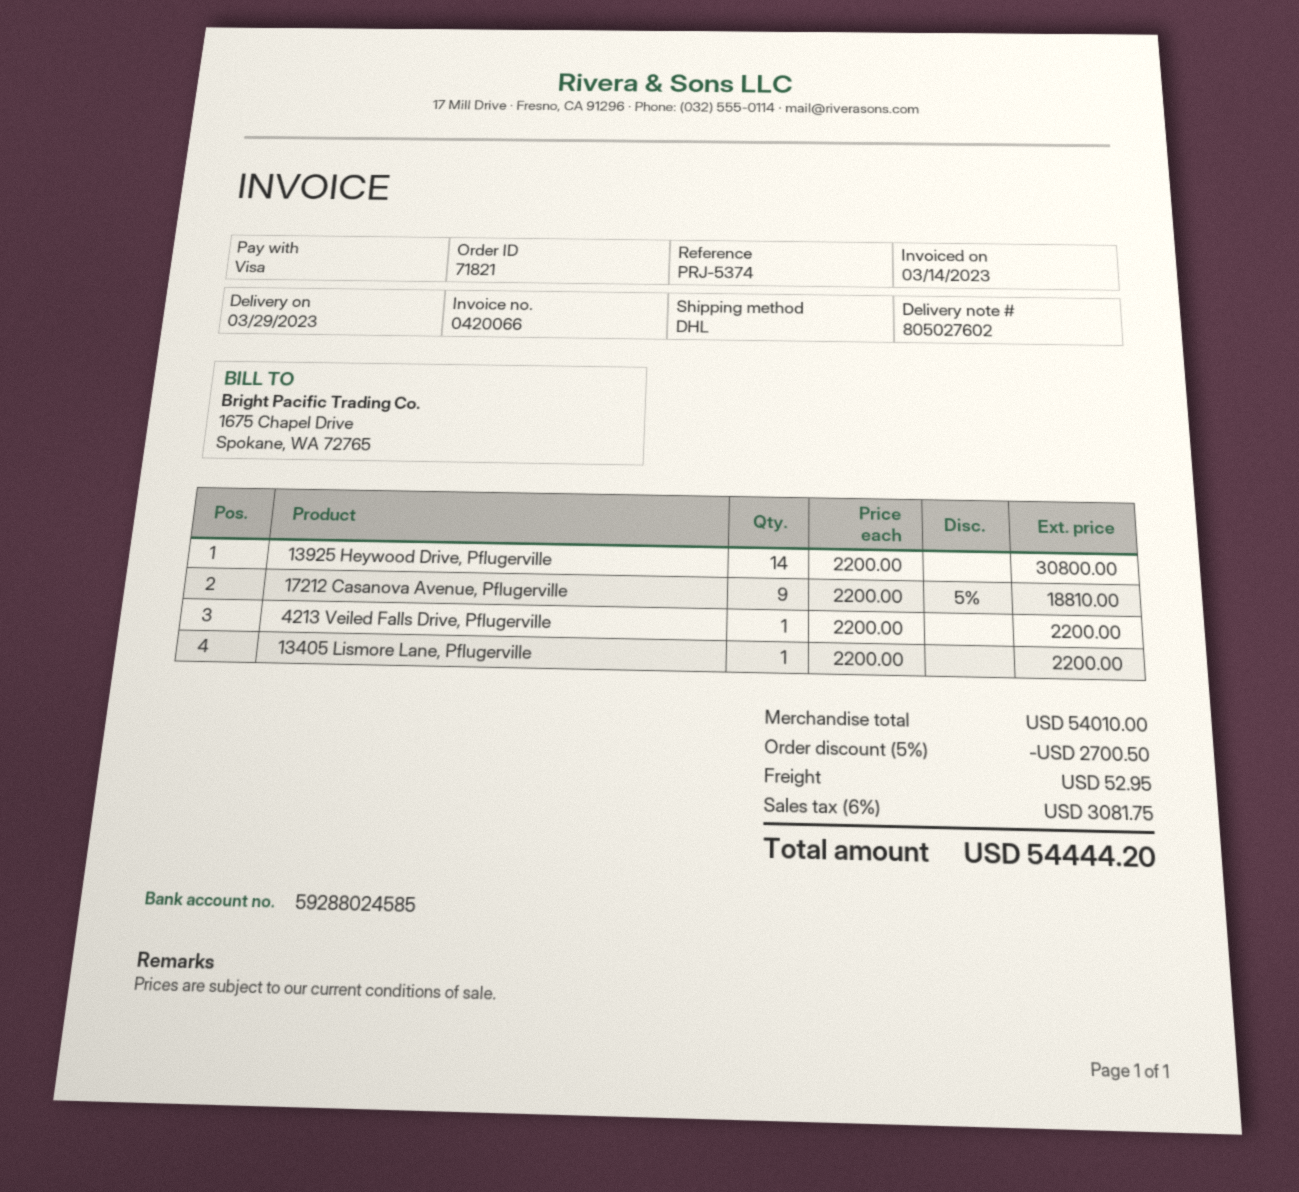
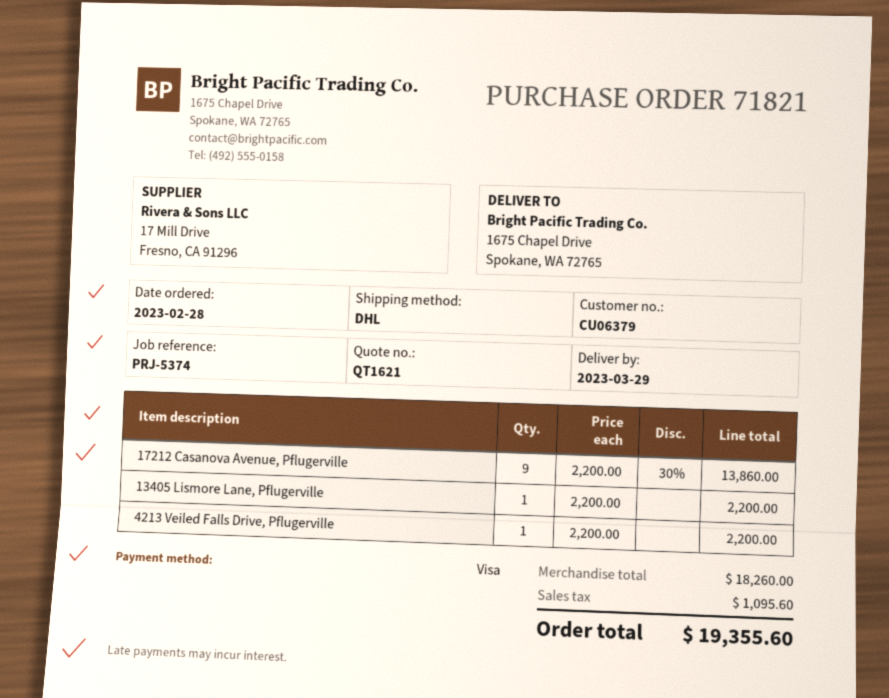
13925 Heywood Drive, Pflugerville: 14 x 2200.00 = 30800.00 -> none
17212 Casanova Avenue, Pflugerville: 9 x 2200.00 - 5% = 18810.00 -> 9 x 2200.00 - 30% = 13860.00
subtotal: 54010.00 -> 18260.00
discount: 5% = 2700.50 -> none
shipping: 52.95 -> none
tax: 3081.75 -> 1095.60
total: 54444.20 -> 19355.60

